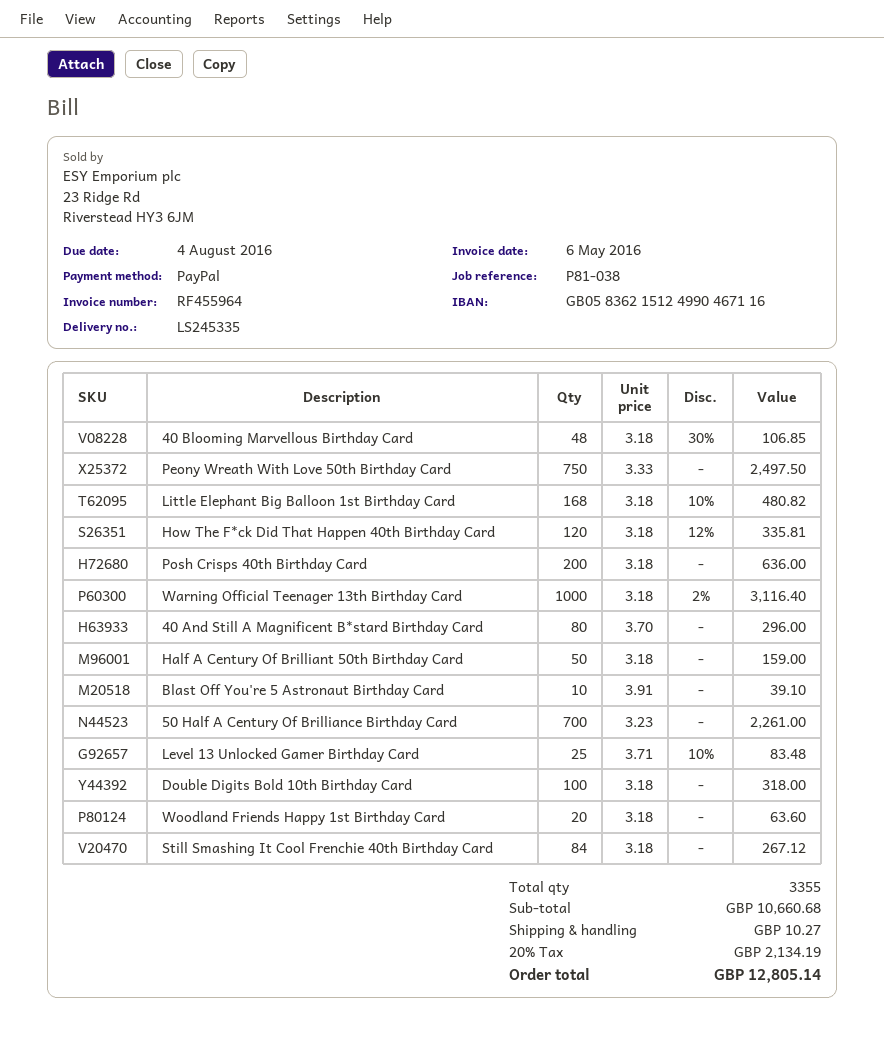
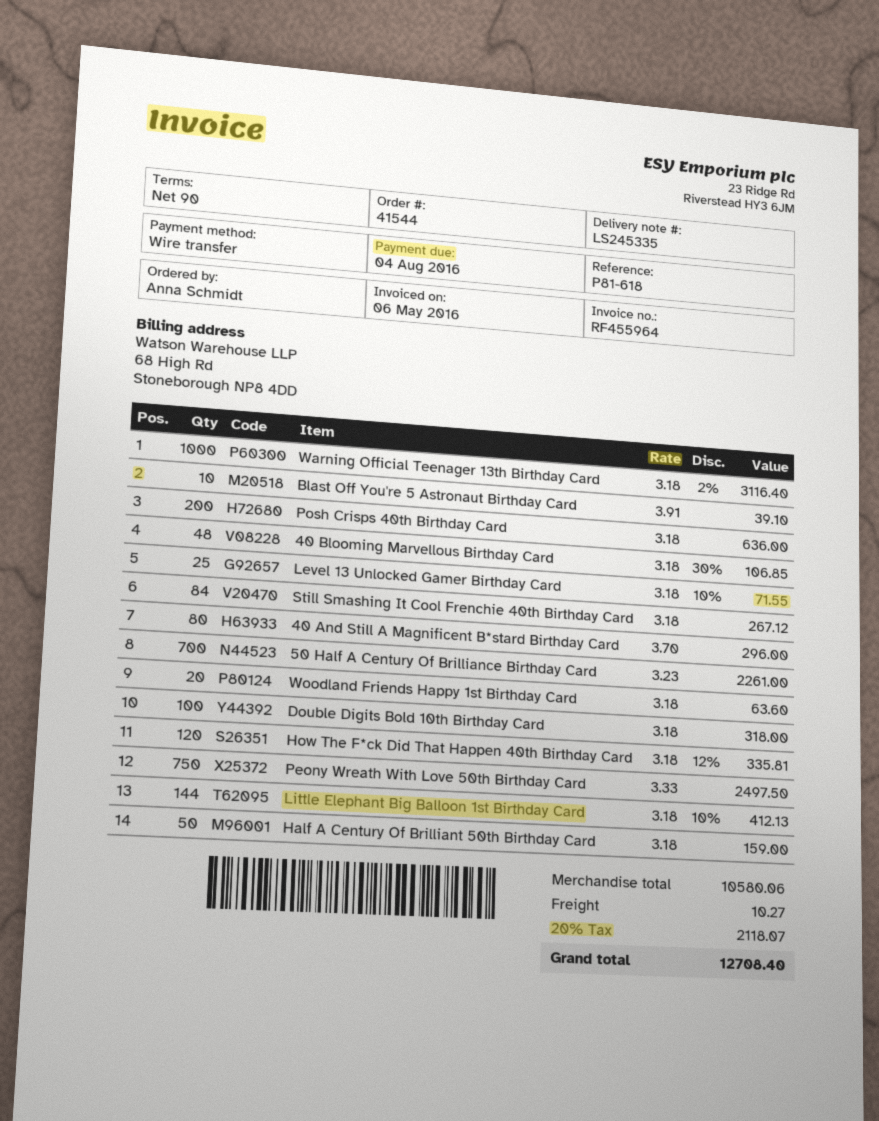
reference: P81-038 -> P81-618
payment method: PayPal -> bank transfer
Little Elephant Big Balloon 1st Birthday Card: 168 x 3.18 - 10% = 480.82 -> 144 x 3.18 - 10% = 412.13
Level 13 Unlocked Gamer Birthday Card: 25 x 3.71 - 10% = 83.48 -> 25 x 3.18 - 10% = 71.55
subtotal: 10660.68 -> 10580.06
tax: 20% = 2134.19 -> 20% = 2118.07
total: 12805.14 -> 12708.40

